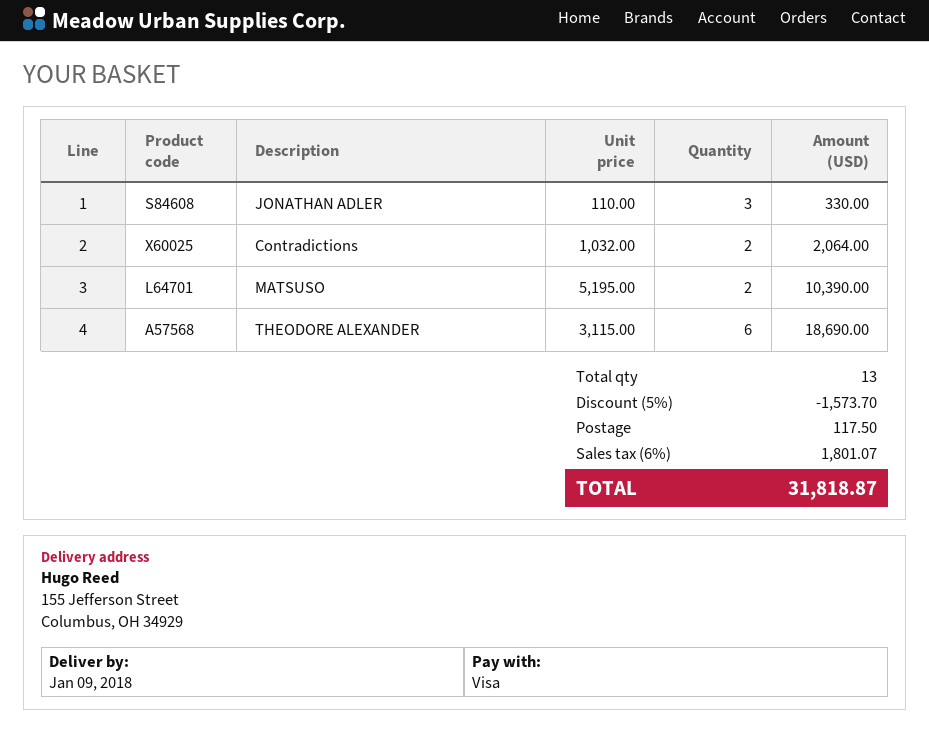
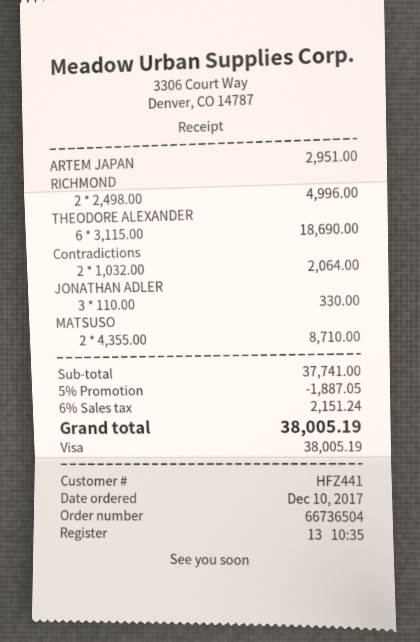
MATSUSO: 2 x 5195.00 = 10390.00 -> 2 x 4355.00 = 8710.00
ARTEM JAPAN: none -> 1 x 2951.00 = 2951.00
RICHMOND: none -> 2 x 2498.00 = 4996.00
discount: 5% = 1573.70 -> 5% = 1887.05
shipping: 117.50 -> none
tax: 6% = 1801.07 -> 6% = 2151.24
total: 31818.87 -> 38005.19

